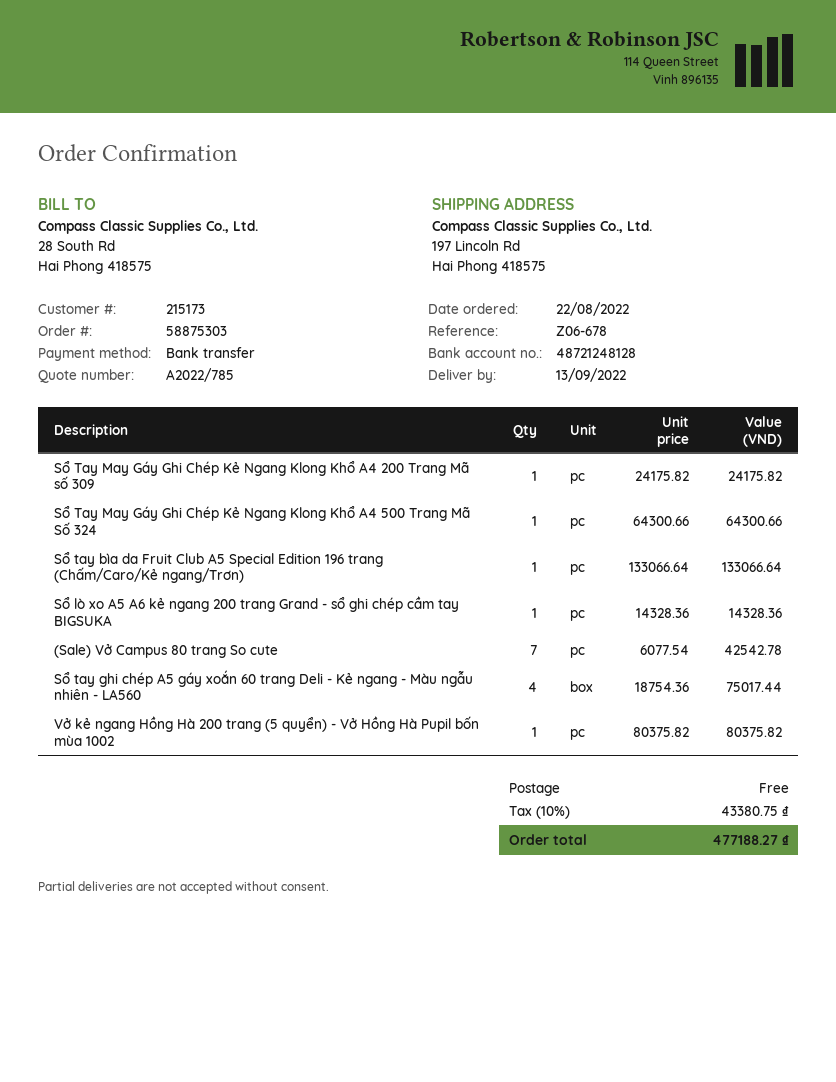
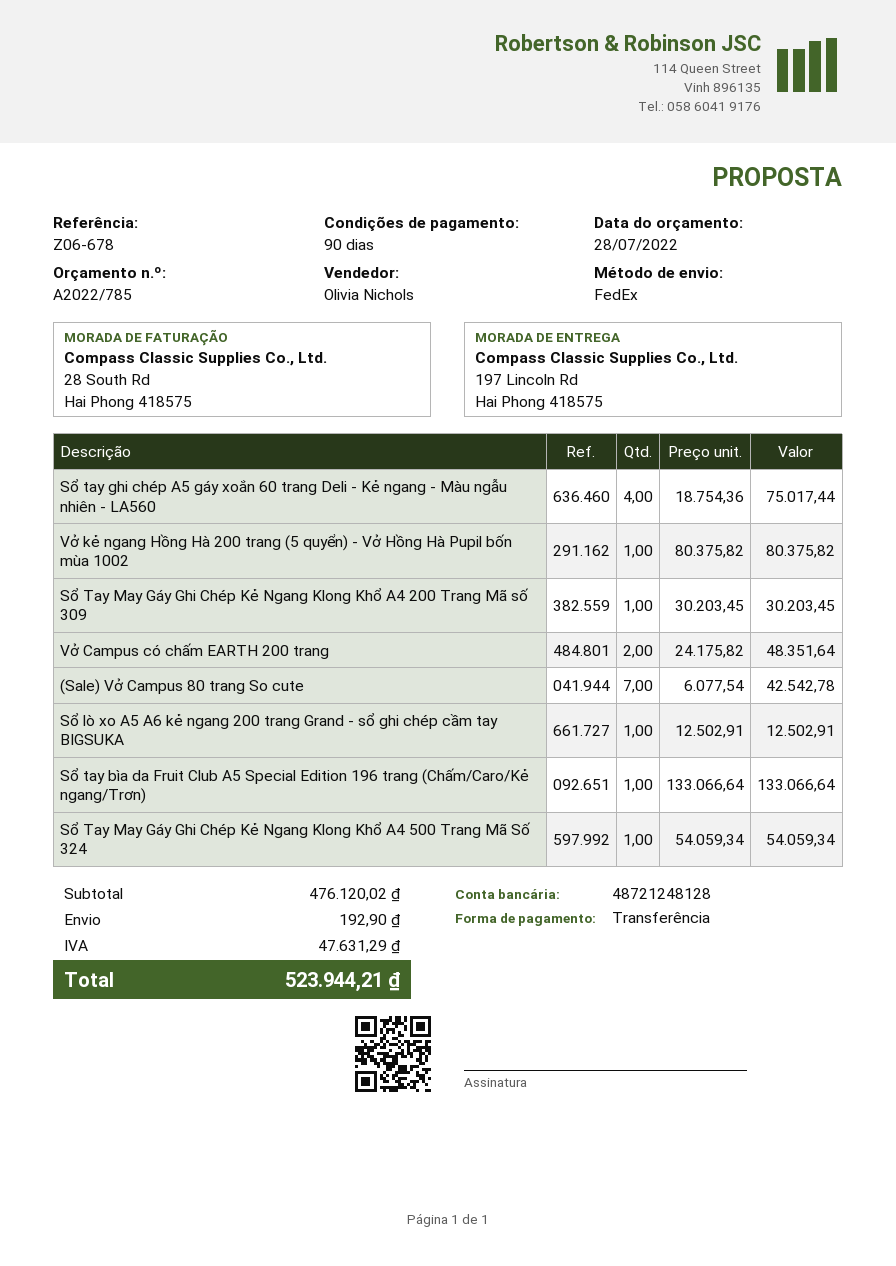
Sổ Tay May Gáy Ghi Chép Kẻ Ngang Klong Khổ A4 200 Trang Mã số 309: 1 x 24175.82 = 24175.82 -> 1 x 30203.45 = 30203.45
Sổ Tay May Gáy Ghi Chép Kẻ Ngang Klong Khổ A4 500 Trang Mã Số 324: 1 x 64300.66 = 64300.66 -> 1 x 54059.34 = 54059.34
Sổ lò xo A5 A6 kẻ ngang 200 trang Grand - sổ ghi chép cầm tay BIGSUKA: 1 x 14328.36 = 14328.36 -> 1 x 12502.91 = 12502.91
Vở Campus có chấm EARTH 200 trang: none -> 2 x 24175.82 = 48351.64
shipping: 0.00 -> 192.90
tax: 43380.75 -> 47631.29
total: 477188.27 -> 523944.21

